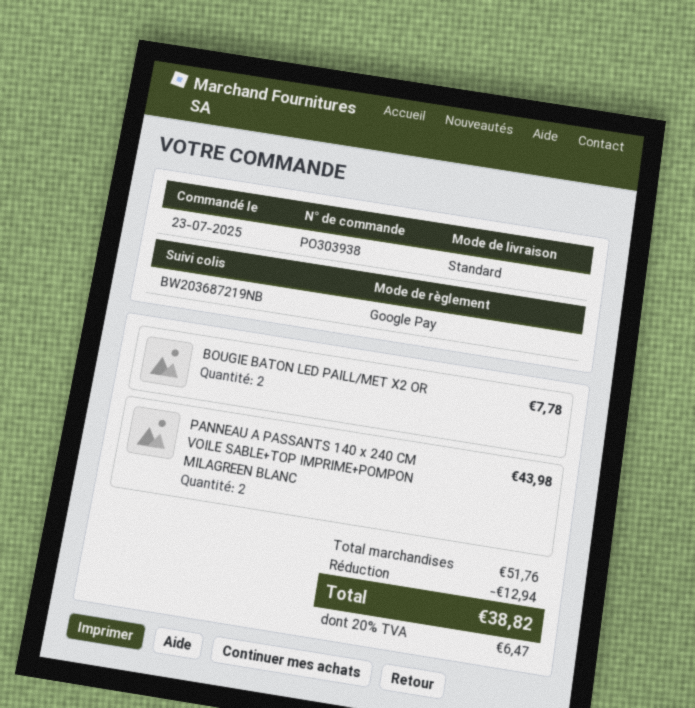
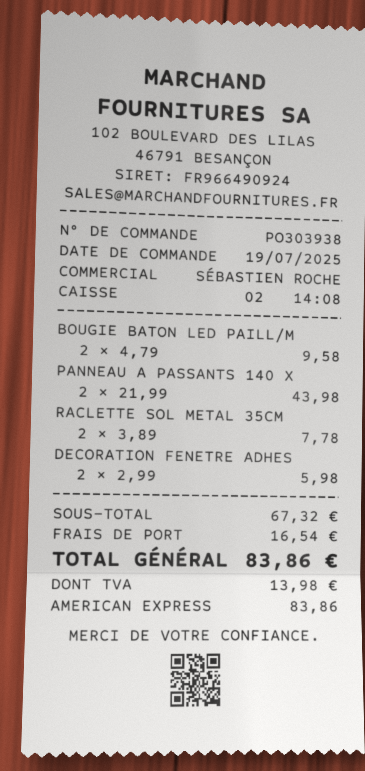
order date: 2025-07-23 -> 2025-07-19
payment method: Google Pay -> American Express
BOUGIE BATON LED PAILL/MET X2 OR: 2 for 7.78 -> 2 for 9.58
RACLETTE SOL METAL 35CM: none -> 2 for 7.78
DECORATION FENETRE ADHES: none -> 2 for 5.98
subtotal: 51.76 -> 67.32
discount: 12.94 -> none
shipping: none -> 16.54
tax: 6.47 -> 13.98
total: 38.82 -> 83.86

